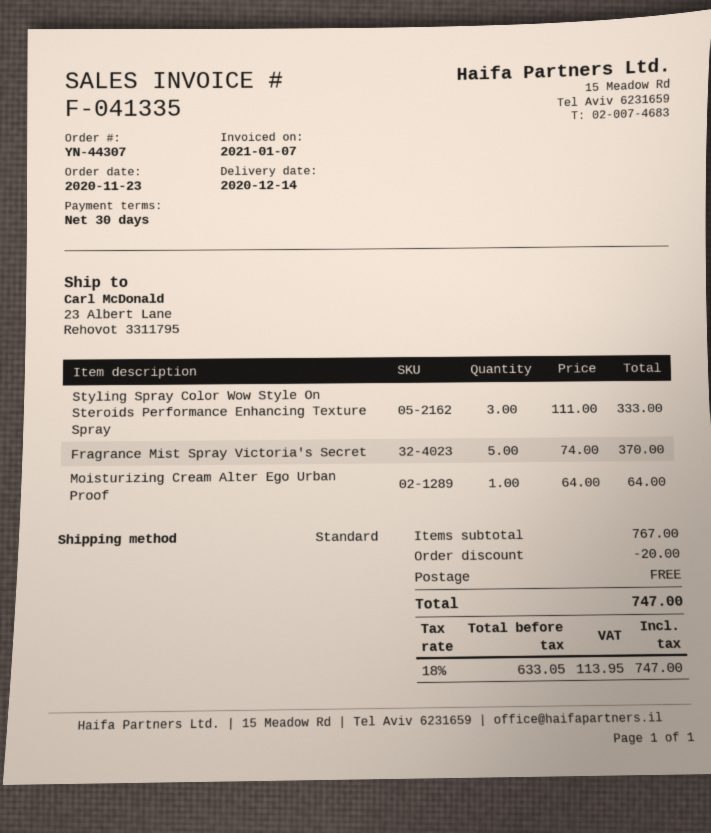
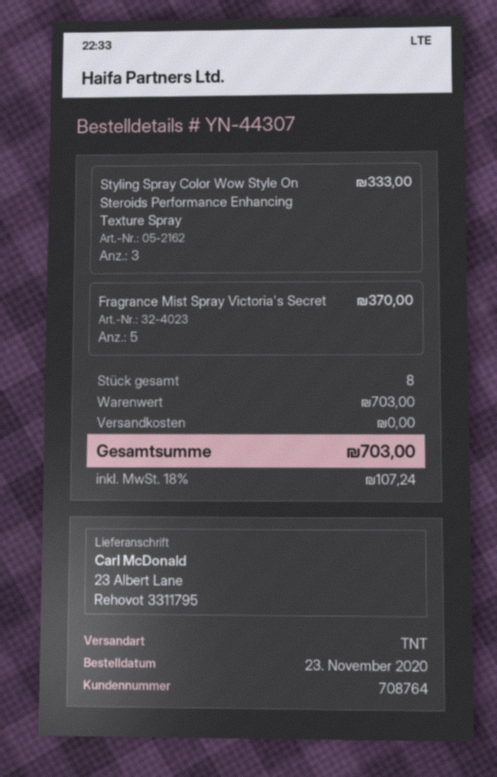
shipping method: standard -> TNT
Moisturizing Cream Alter Ego Urban Proof: 1 for 64.00 -> none
subtotal: 767.00 -> 703.00
discount: 20.00 -> none
tax: 18% = 113.95 -> 18% = 107.24
total: 747.00 -> 703.00

